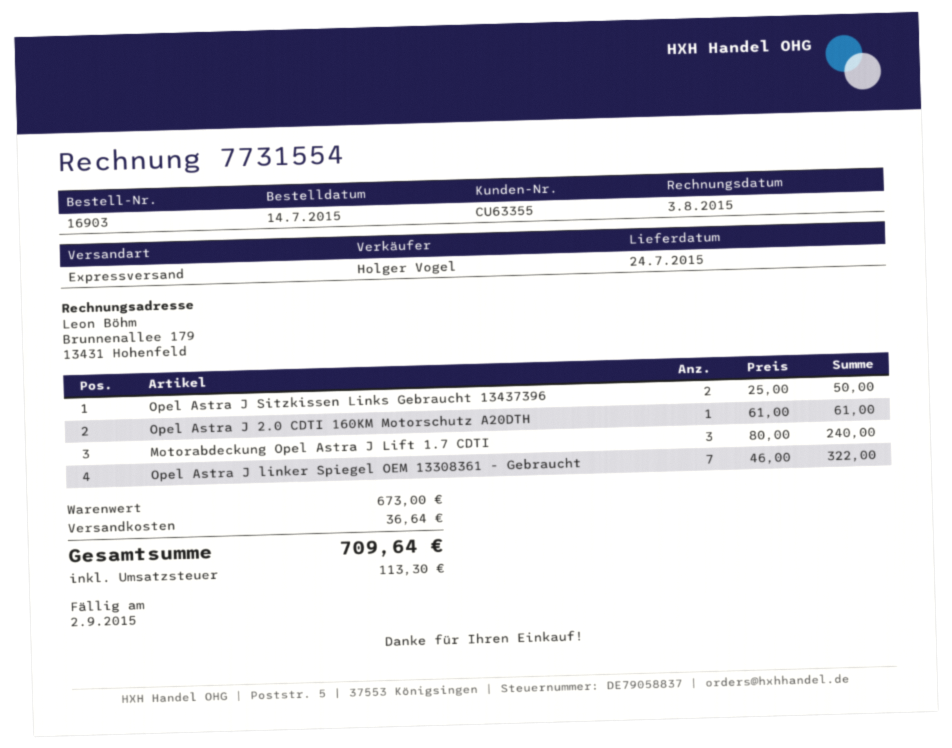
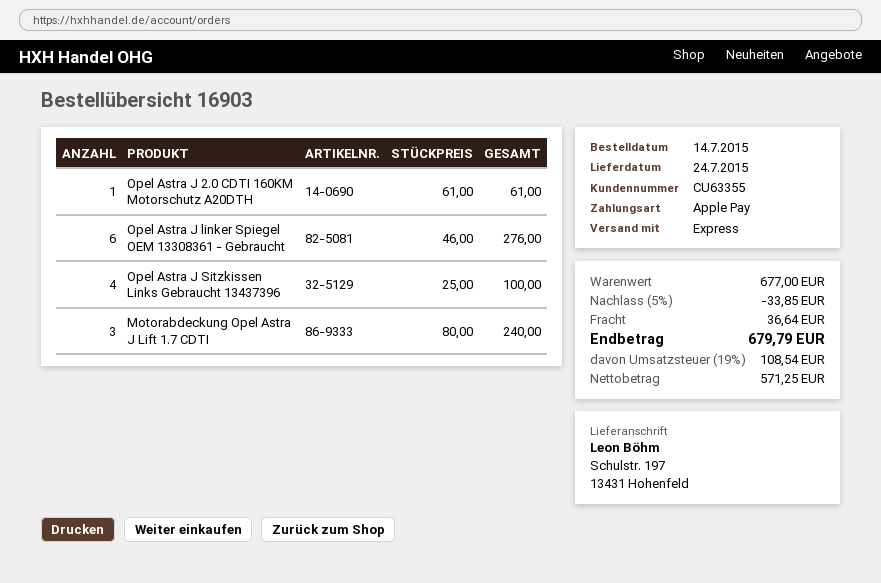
Opel Astra J Sitzkissen Links Gebraucht 13437396: 2 x 25.00 = 50.00 -> 4 x 25.00 = 100.00
Opel Astra J linker Spiegel OEM 13308361 - Gebraucht: 7 x 46.00 = 322.00 -> 6 x 46.00 = 276.00
subtotal: 673.00 -> 677.00
discount: none -> 5% = 33.85
tax: 113.30 -> 108.54
total: 709.64 -> 679.79

